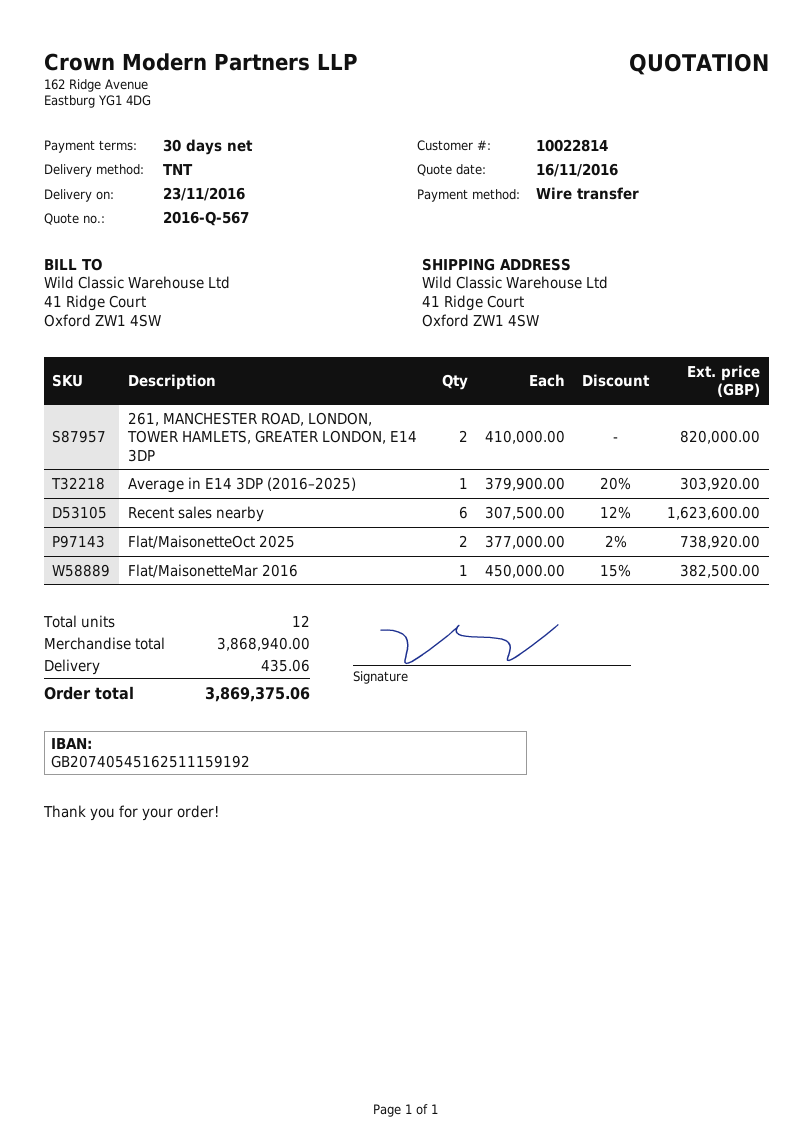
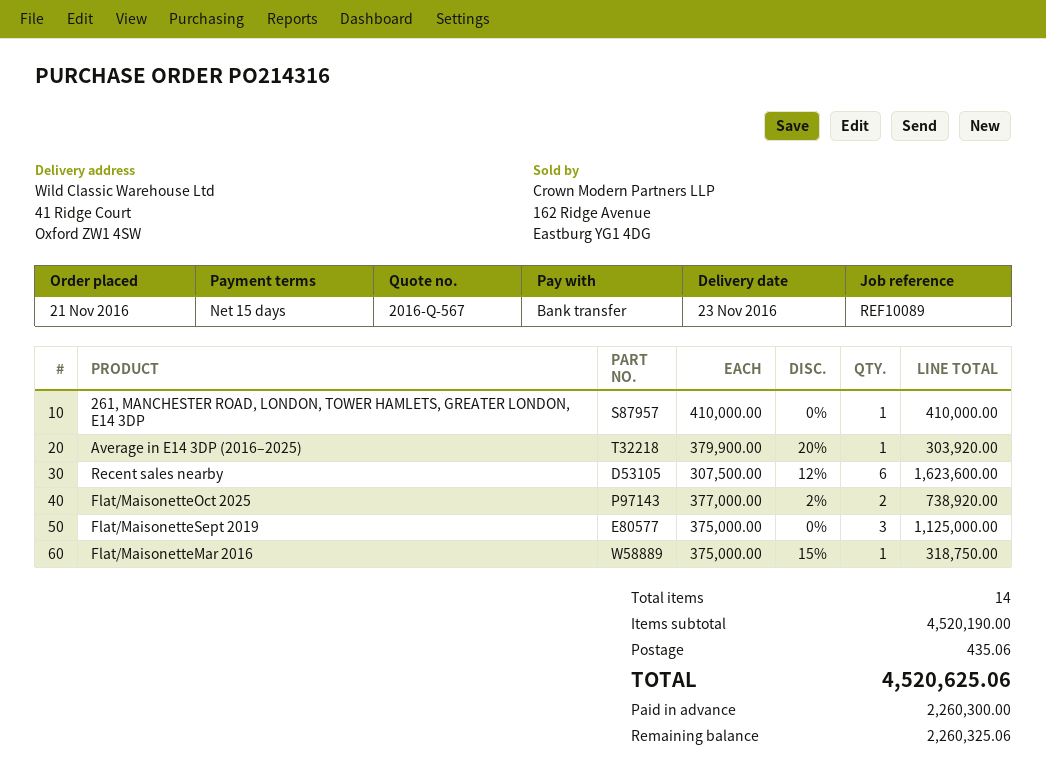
payment terms: 30 days -> 15 days
261, MANCHESTER ROAD, LONDON, TOWER HAMLETS, GREATER LONDON, E14 3DP: 2 x 410000.00 = 820000.00 -> 1 x 410000.00 = 410000.00
Flat/MaisonetteMar 2016: 1 x 450000.00 - 15% = 382500.00 -> 1 x 375000.00 - 15% = 318750.00
Flat/MaisonetteSept 2019: none -> 3 x 375000.00 = 1125000.00
total quantity: 12 -> 14
subtotal: 3868940.00 -> 4520190.00
total: 3869375.06 -> 4520625.06

